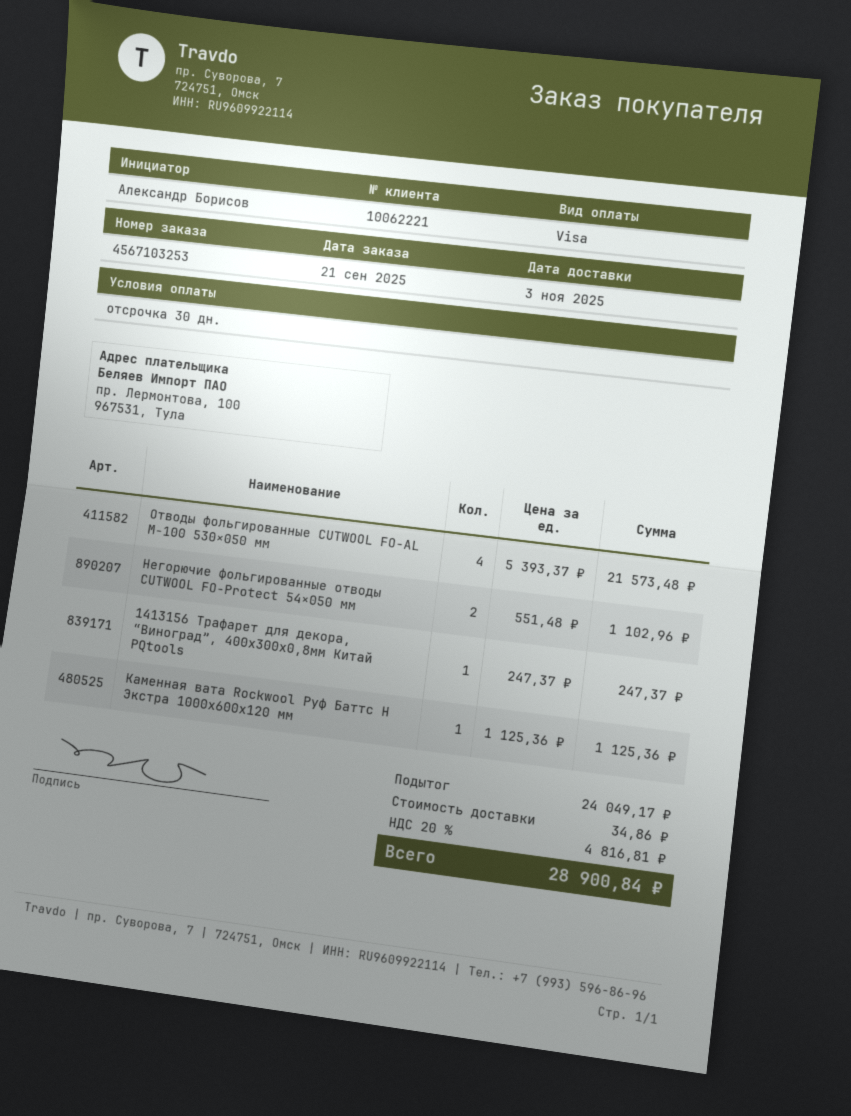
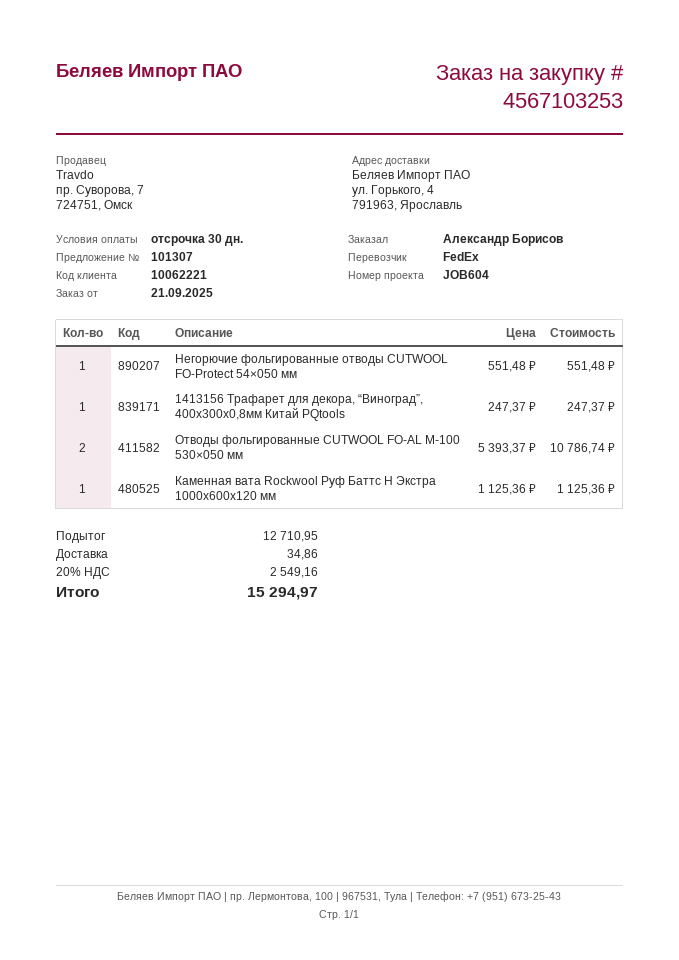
Отводы фольгированные CUTWOOL FO-AL М-100 530×050 мм: 4 x 5393.37 = 21573.48 -> 2 x 5393.37 = 10786.74
Негорючие фольгированные отводы CUTWOOL FO-Protect 54×050 мм: 2 x 551.48 = 1102.96 -> 1 x 551.48 = 551.48
subtotal: 24049.17 -> 12710.95
tax: 20% = 4816.81 -> 20% = 2549.16
total: 28900.84 -> 15294.97

